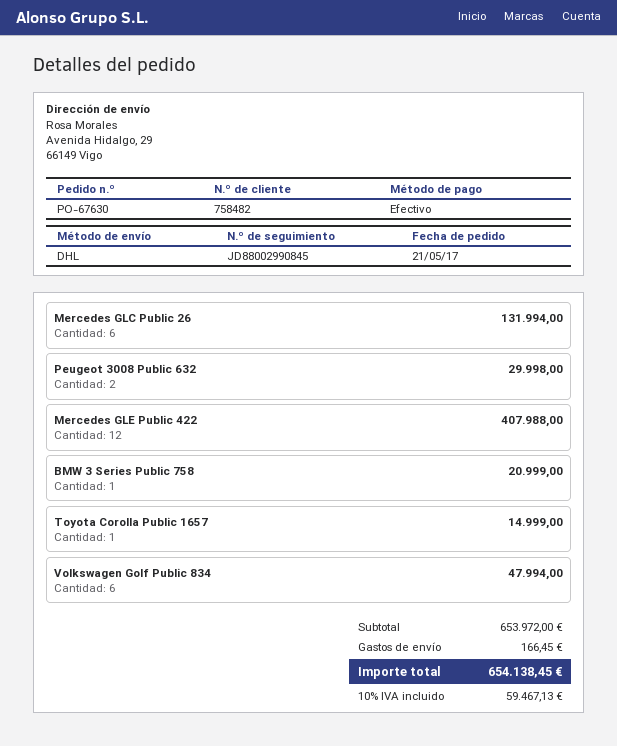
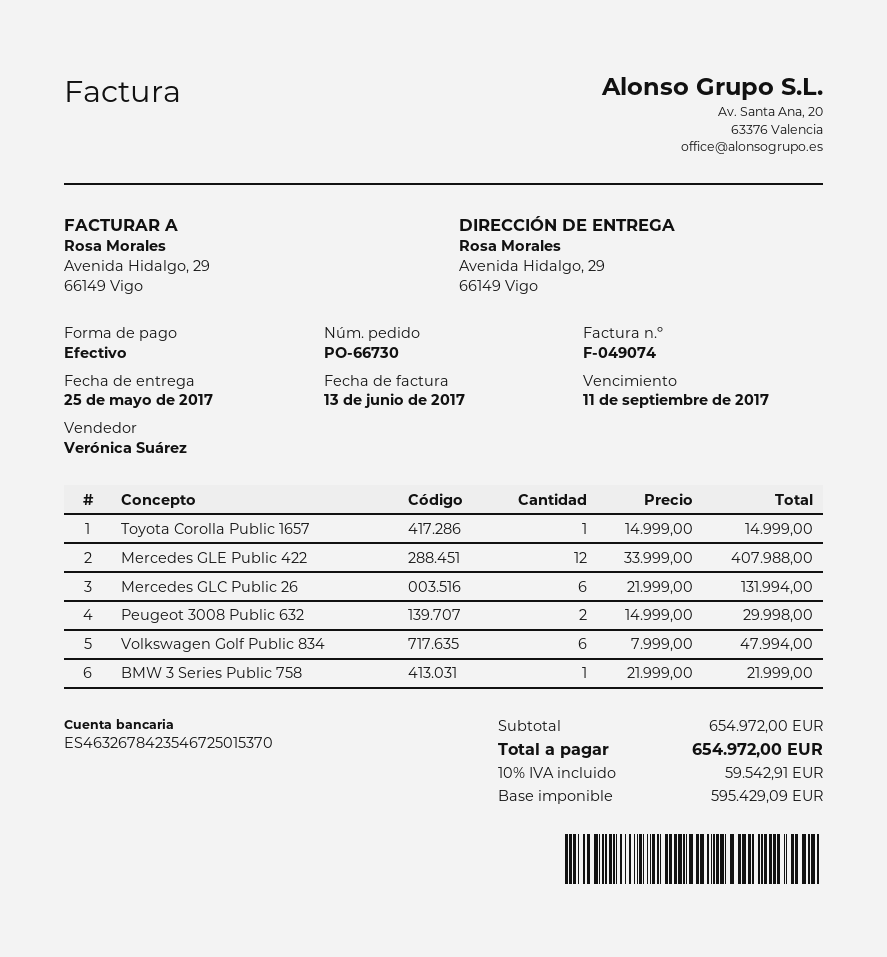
order number: PO-67630 -> PO-66730
BMW 3 Series Public 758: 1 for 20999.00 -> 1 for 21999.00
subtotal: 653972.00 -> 654972.00
shipping: 166.45 -> none
tax: 10% = 59467.13 -> 10% = 59542.91
total: 654138.45 -> 654972.00

